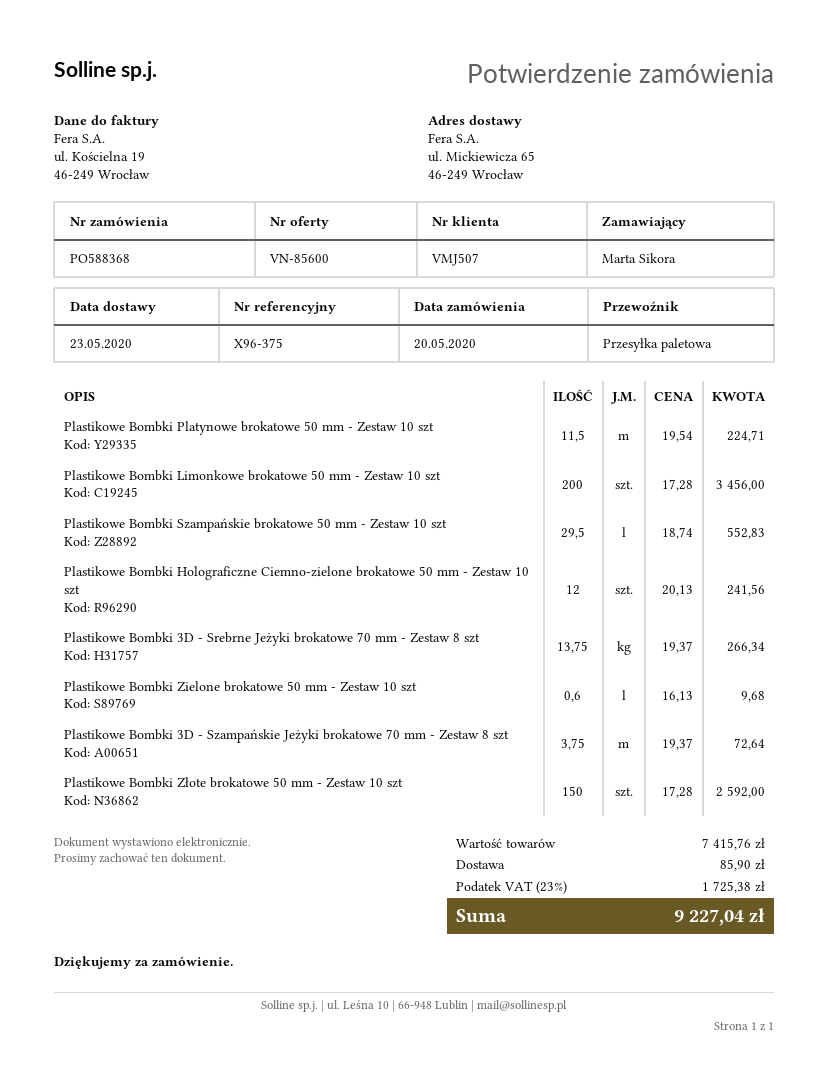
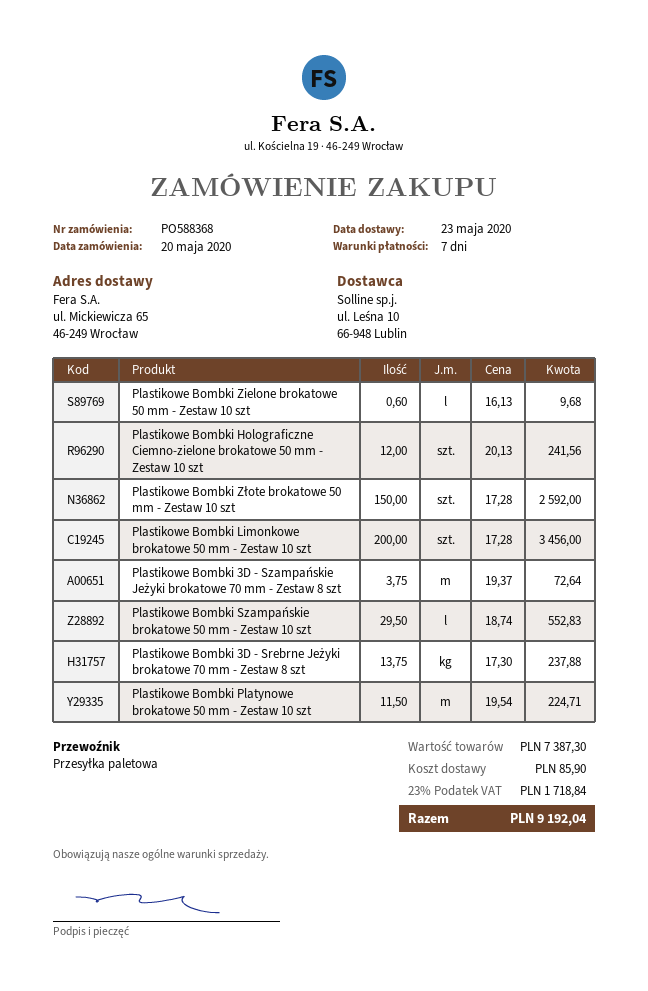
Plastikowe Bombki 3D - Srebrne Jeżyki brokatowe 70 mm - Zestaw 8 szt: 13.75 x 19.37 = 266.34 -> 13.75 x 17.30 = 237.88
subtotal: 7415.76 -> 7387.30
tax: 23% = 1725.38 -> 23% = 1718.84
total: 9227.04 -> 9192.04

